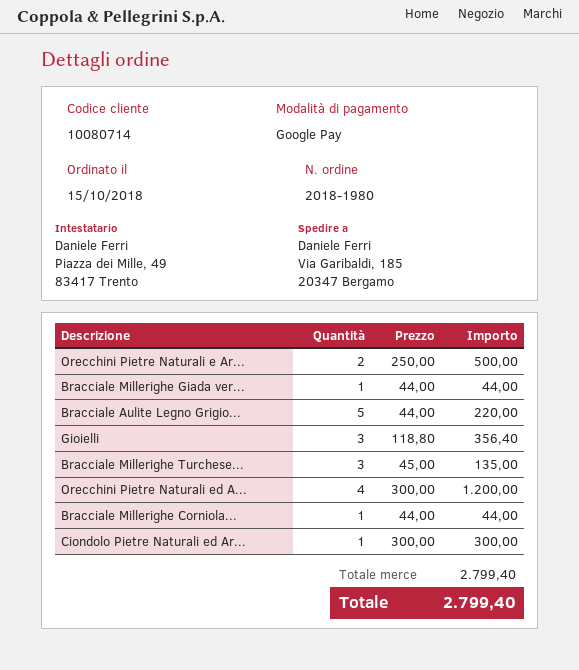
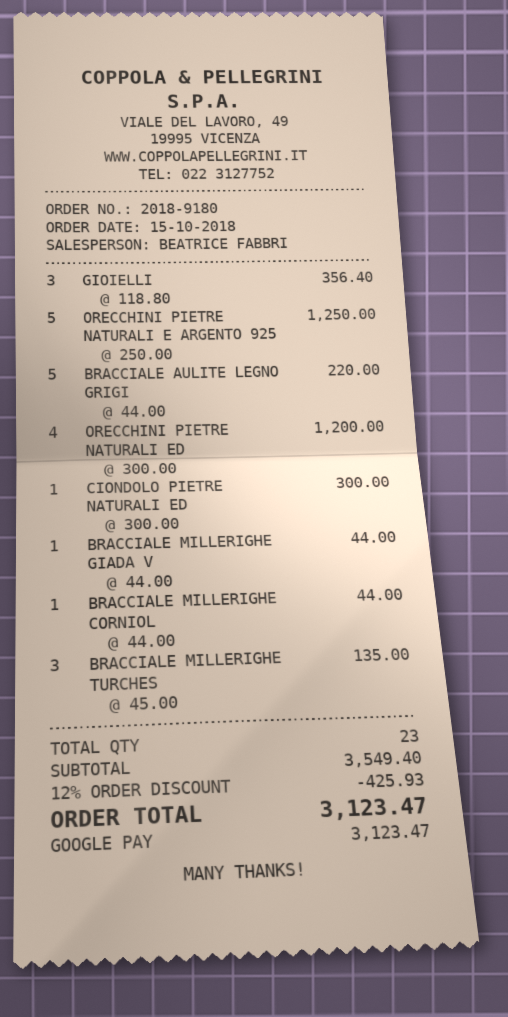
order number: 2018-1980 -> 2018-9180
Orecchini Pietre Naturali e Ar...: 2 x 250.00 = 500.00 -> 5 x 250.00 = 1250.00
subtotal: 2799.40 -> 3549.40
discount: none -> 12% = 425.93
total: 2799.40 -> 3123.47

